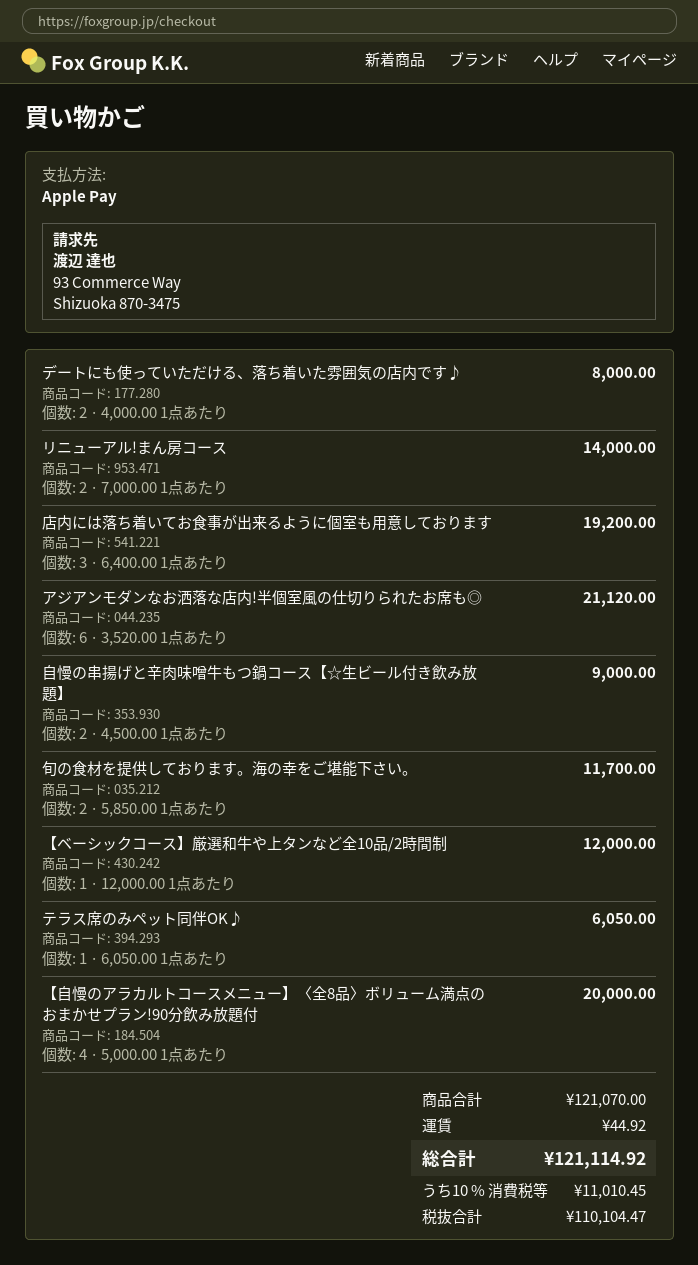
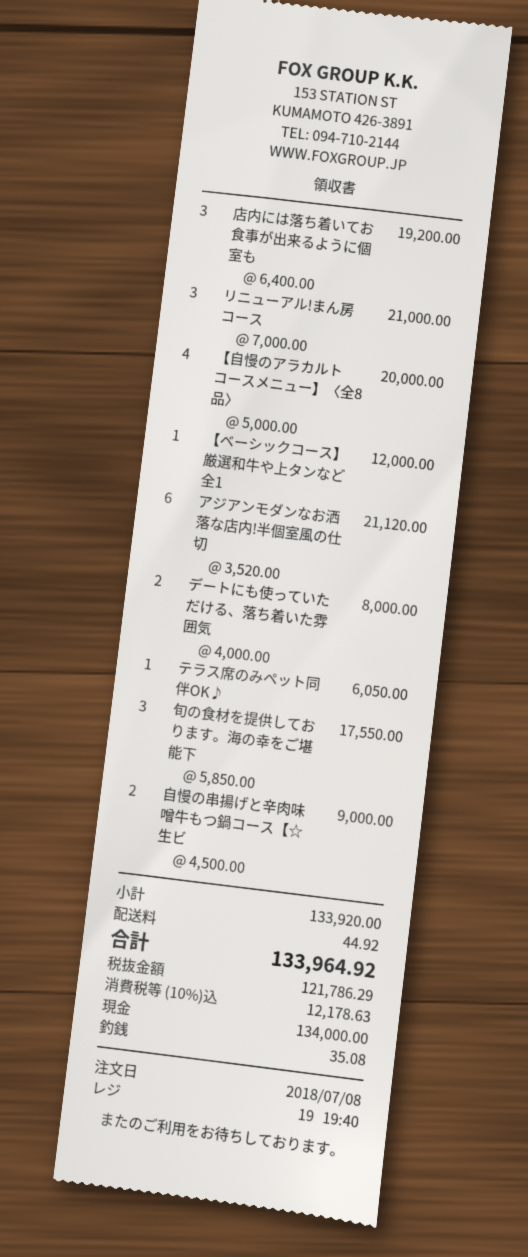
payment method: Apple Pay -> cash
リニューアル!まん房コース: 2 x 7000.00 = 14000.00 -> 3 x 7000.00 = 21000.00
旬の食材を提供しております。海の幸をご堪能下さい。: 2 x 5850.00 = 11700.00 -> 3 x 5850.00 = 17550.00
subtotal: 121070.00 -> 133920.00
net: 110104.47 -> 121786.29
tax: 10% = 11010.45 -> 10% = 12178.63
total: 121114.92 -> 133964.92

